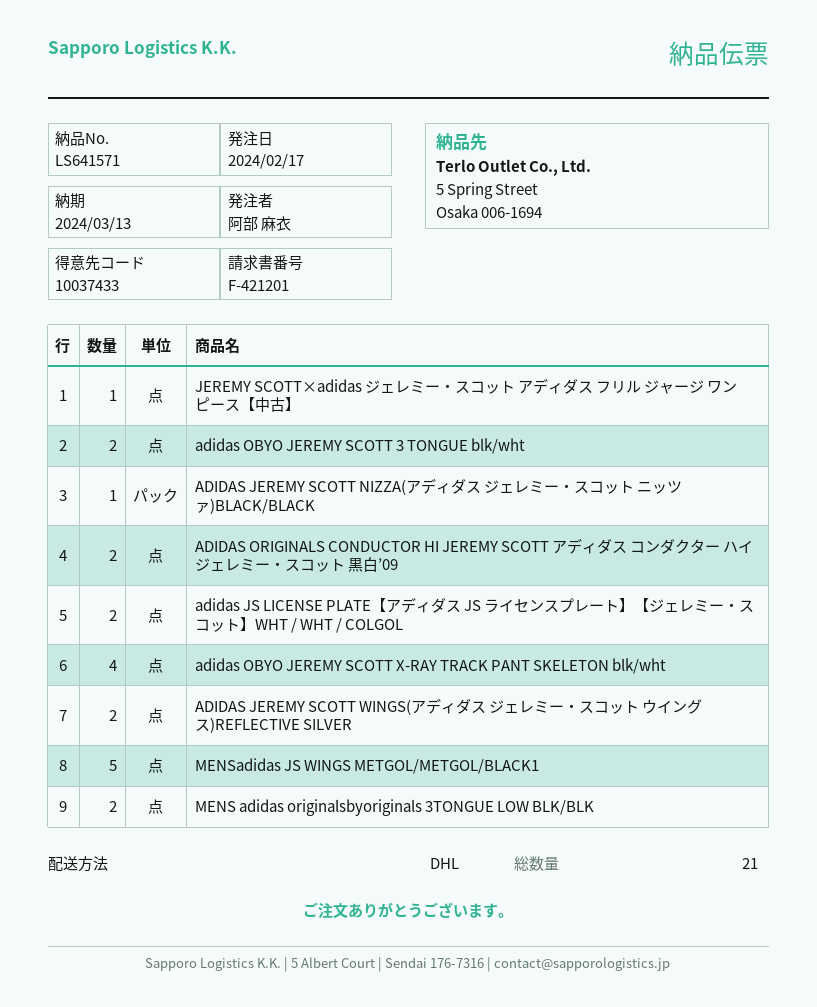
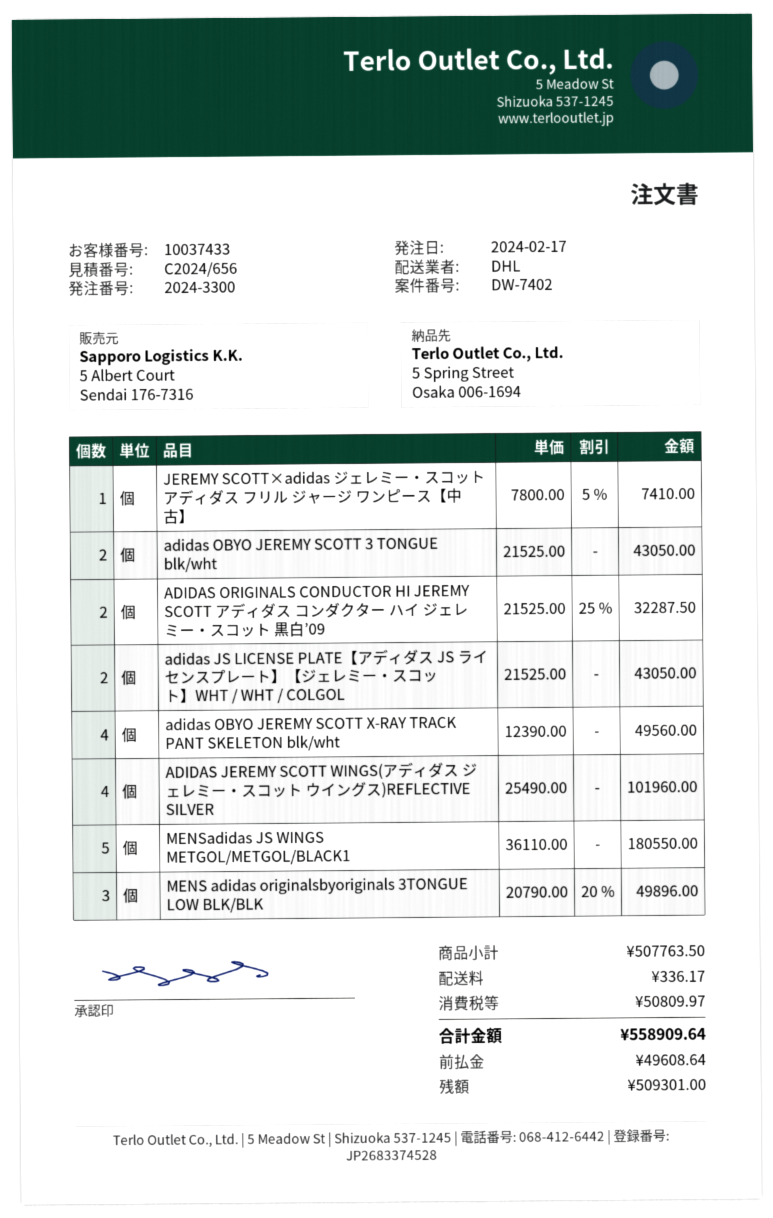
ADIDAS JEREMY SCOTT NIZZA(アディダス ジェレミー・スコット ニッツァ)BLACK/BLACK: 1 -> none
ADIDAS JEREMY SCOTT WINGS(アディダス ジェレミー・スコット ウイングス)REFLECTIVE SILVER: 2 -> 4
MENS adidas originalsbyoriginals 3TONGUE LOW BLK/BLK: 2 -> 3

